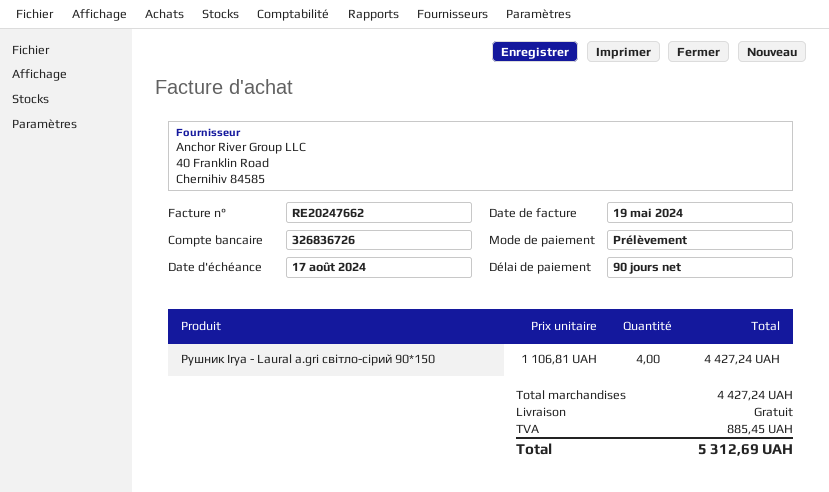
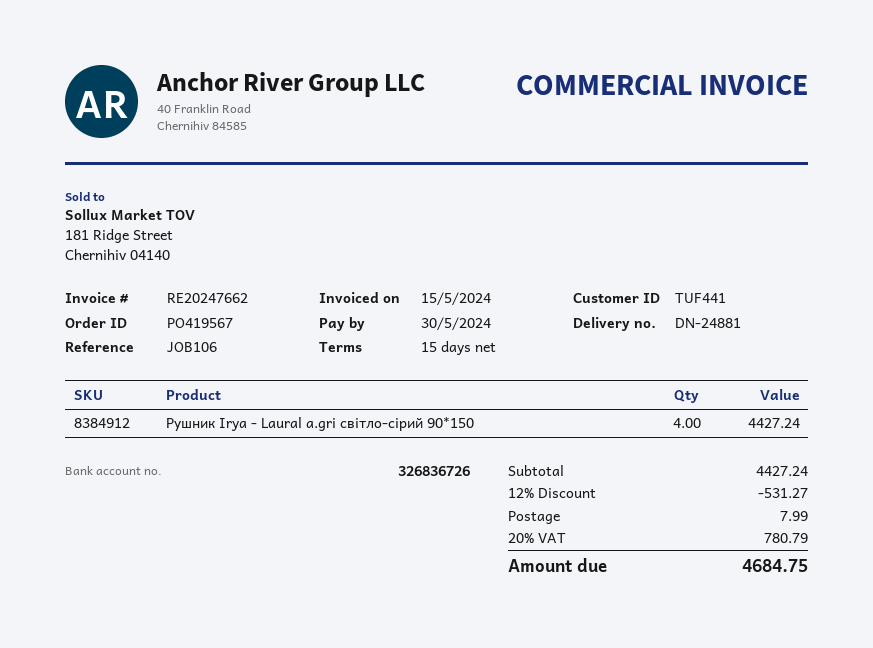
invoice date: 2024-05-19 -> 2024-05-15
payment terms: 90 days -> 15 days
due date: 2024-08-17 -> 2024-05-30
discount: none -> 12% = 531.27
shipping: 0.00 -> 7.99
tax: 885.45 -> 780.79
total: 5312.69 -> 4684.75

